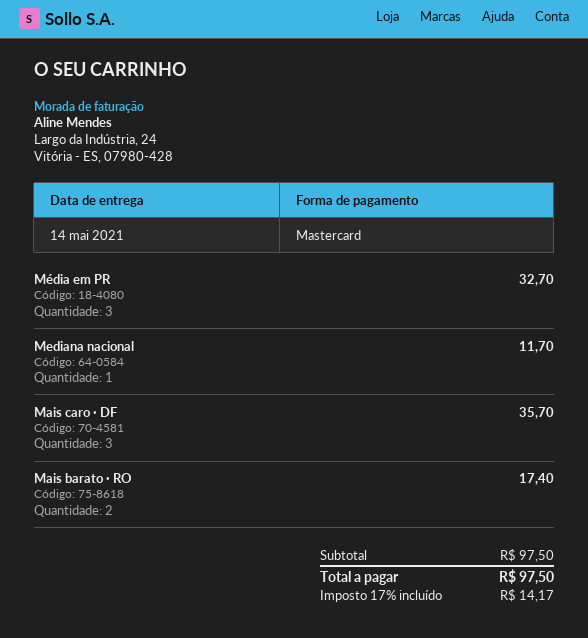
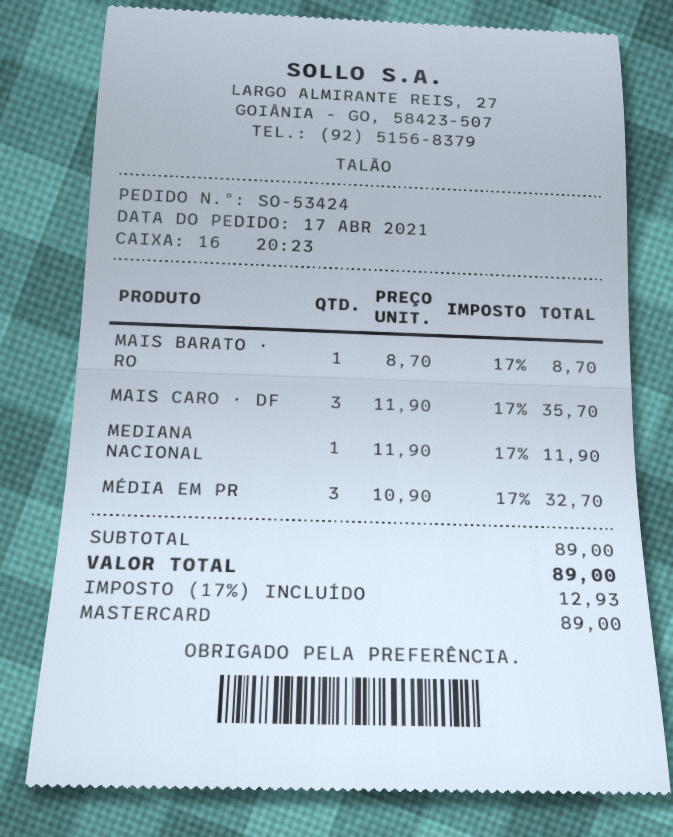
Mediana nacional: 1 for 11.70 -> 1 for 11.90
Mais barato · RO: 2 for 17.40 -> 1 for 8.70
subtotal: 97.50 -> 89.00
tax: 17% = 14.17 -> 17% = 12.93
total: 97.50 -> 89.00

